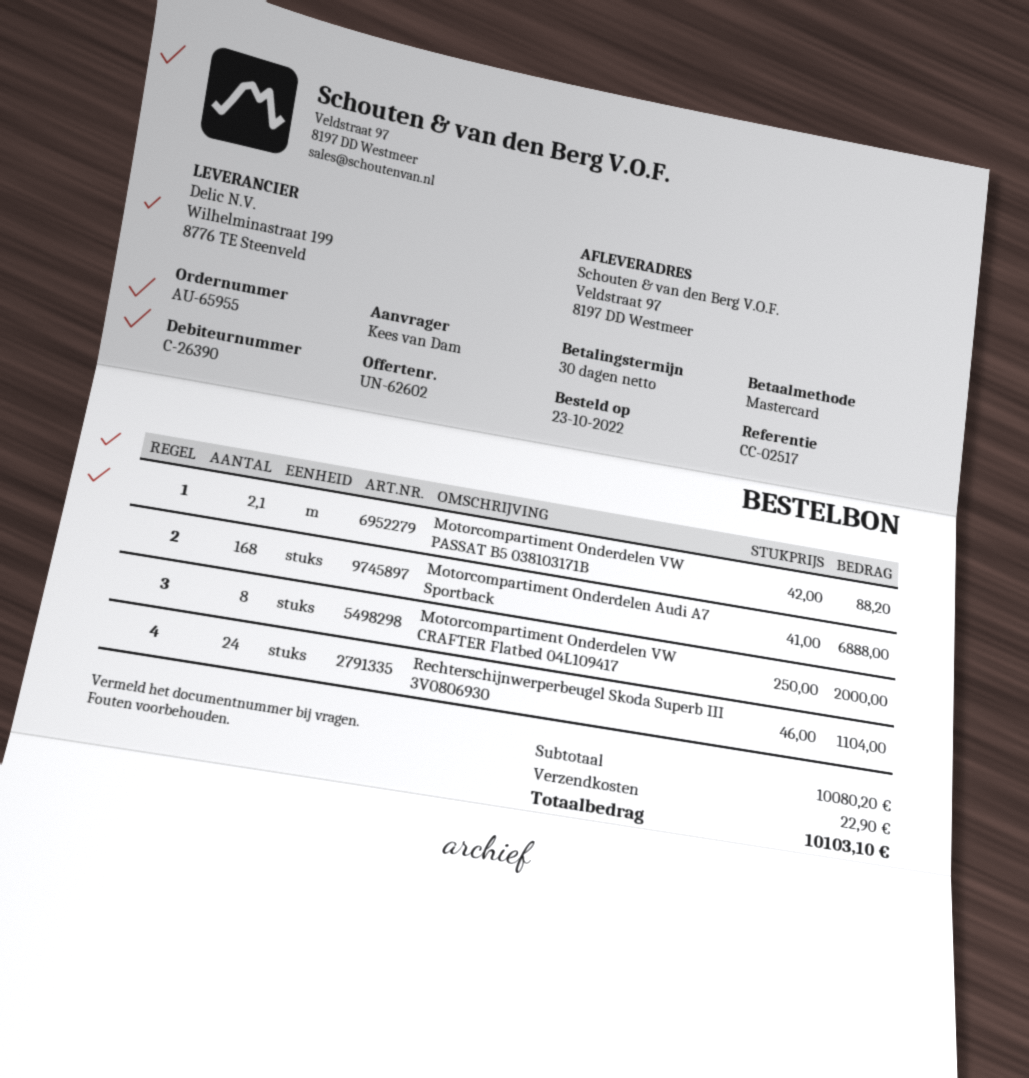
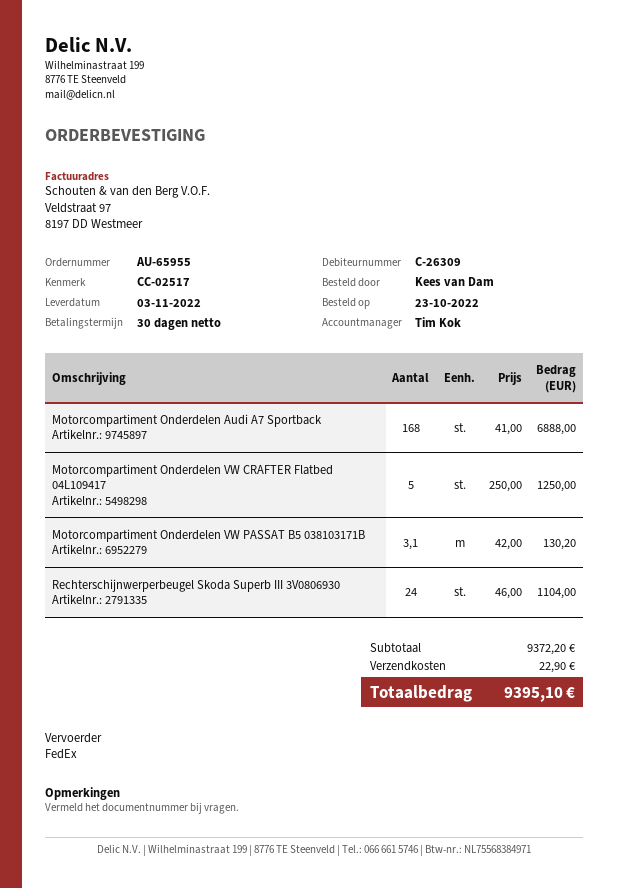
customer number: C-26390 -> C-26309
Motorcompartiment Onderdelen VW PASSAT B5 038103171B: 2.1 x 42.00 = 88.20 -> 3.1 x 42.00 = 130.20
Motorcompartiment Onderdelen VW CRAFTER Flatbed 04L109417: 8 x 250.00 = 2000.00 -> 5 x 250.00 = 1250.00
subtotal: 10080.20 -> 9372.20
total: 10103.10 -> 9395.10

